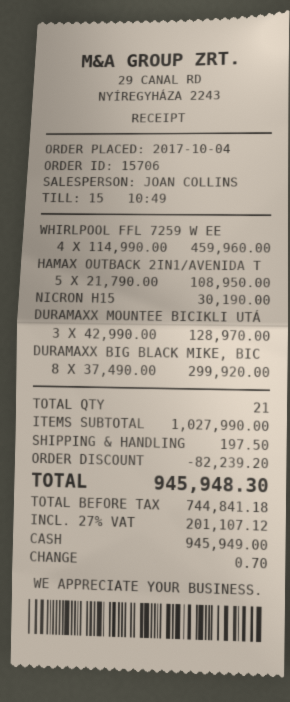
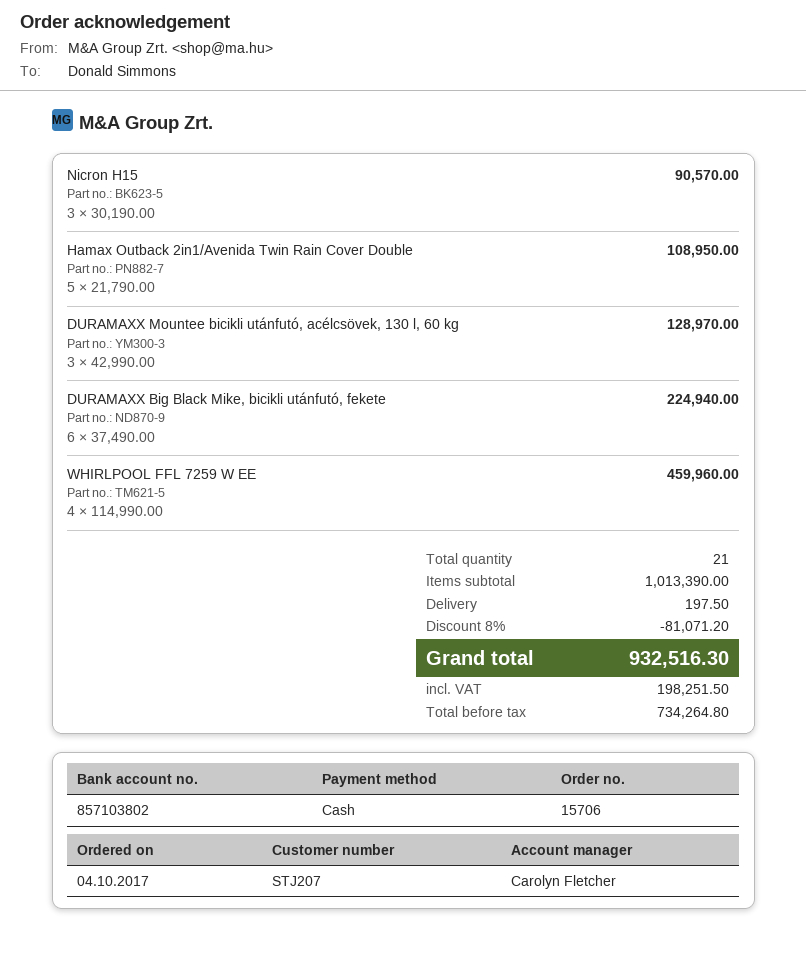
sales rep: JOAN COLLINS -> Carolyn Fletcher
NICRON H15: 1 x 30190.00 = 30190.00 -> 3 x 30190.00 = 90570.00
DURAMAXX BIG BLACK MIKE, BIC: 8 x 37490.00 = 299920.00 -> 6 x 37490.00 = 224940.00
subtotal: 1027990.00 -> 1013390.00
discount: 82239.20 -> 81071.20
net: 744841.18 -> 734264.80
tax: 201107.12 -> 198251.50
total: 945948.30 -> 932516.30

